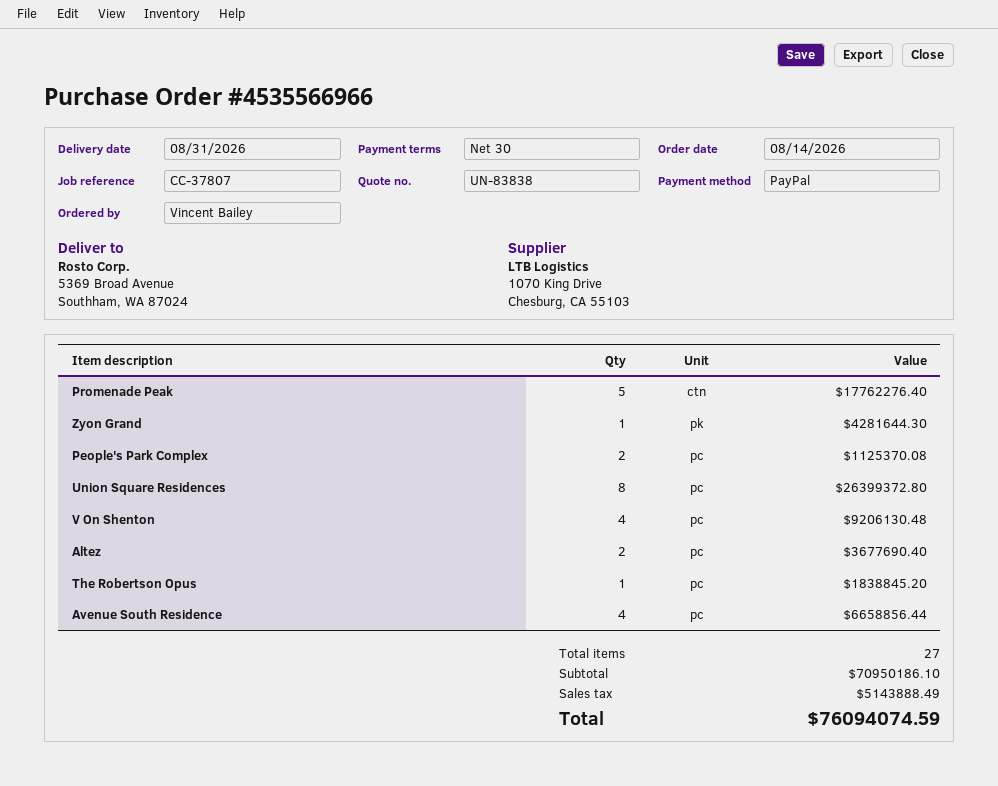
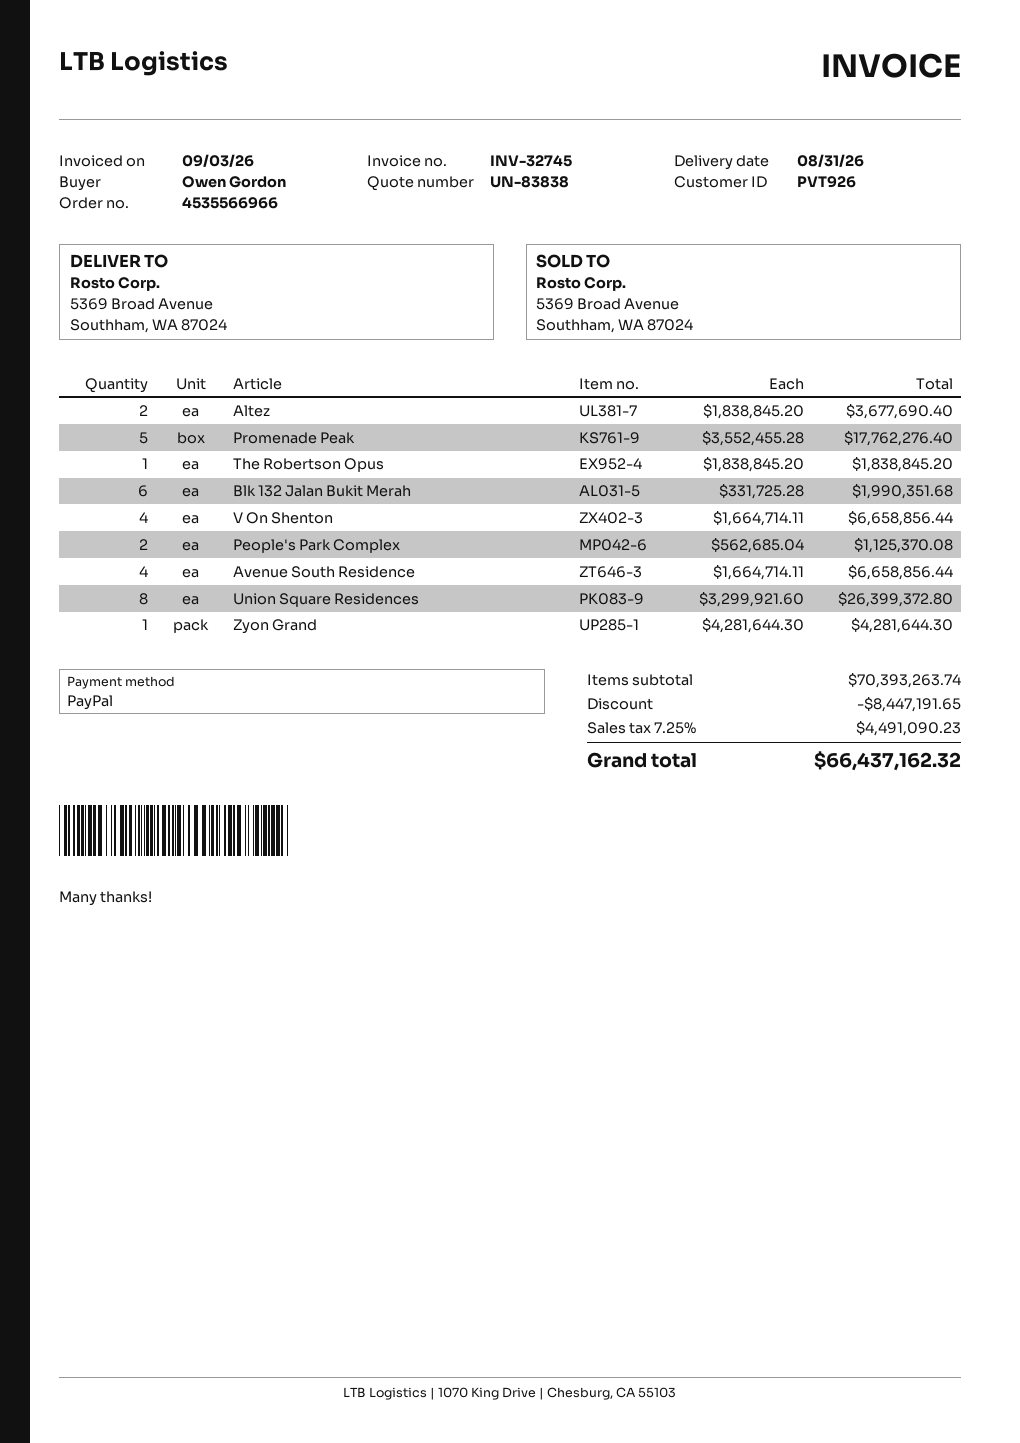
ordered by: Vincent Bailey -> Owen Gordon
V On Shenton: 4 for 9206130.48 -> 4 for 6658856.44
Blk 132 Jalan Bukit Merah: none -> 6 for 1990351.68
subtotal: 70950186.10 -> 70393263.74
discount: none -> 8447191.65
tax: 5143888.49 -> 4491090.23
total: 76094074.59 -> 66437162.32

